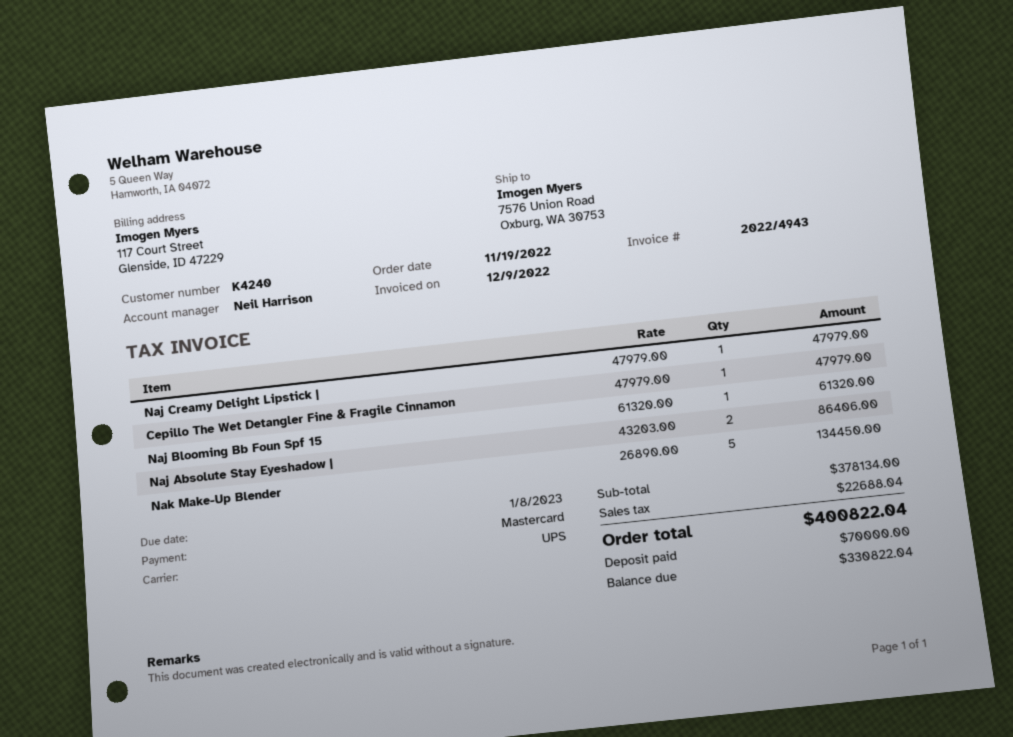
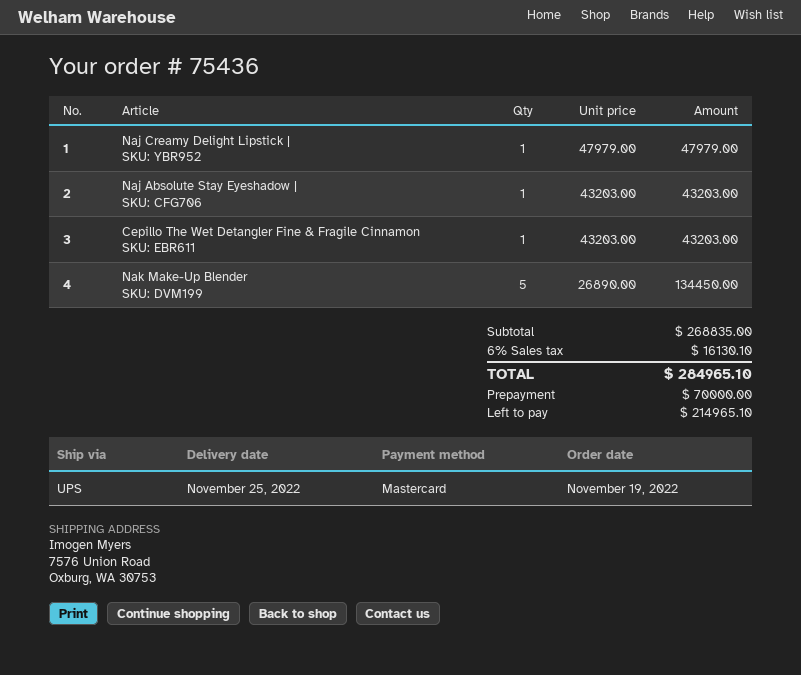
Cepillo The Wet Detangler Fine & Fragile Cinnamon: 1 x 47979.00 = 47979.00 -> 1 x 43203.00 = 43203.00
Naj Blooming Bb Foun Spf 15: 1 x 61320.00 = 61320.00 -> none
Naj Absolute Stay Eyeshadow |: 2 x 43203.00 = 86406.00 -> 1 x 43203.00 = 43203.00
subtotal: 378134.00 -> 268835.00
tax: 22688.04 -> 16130.10
total: 400822.04 -> 284965.10
balance: 330822.04 -> 214965.10

